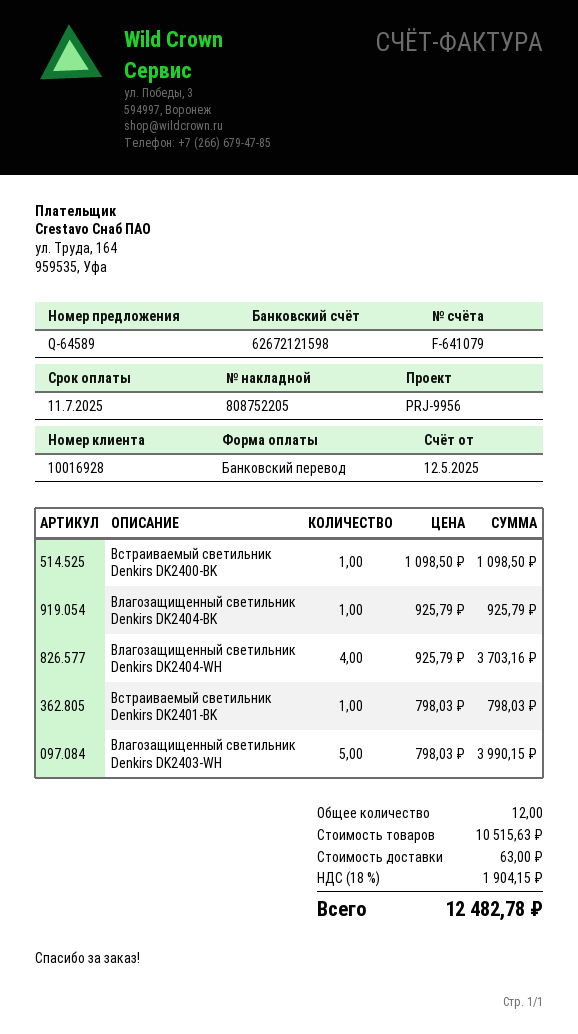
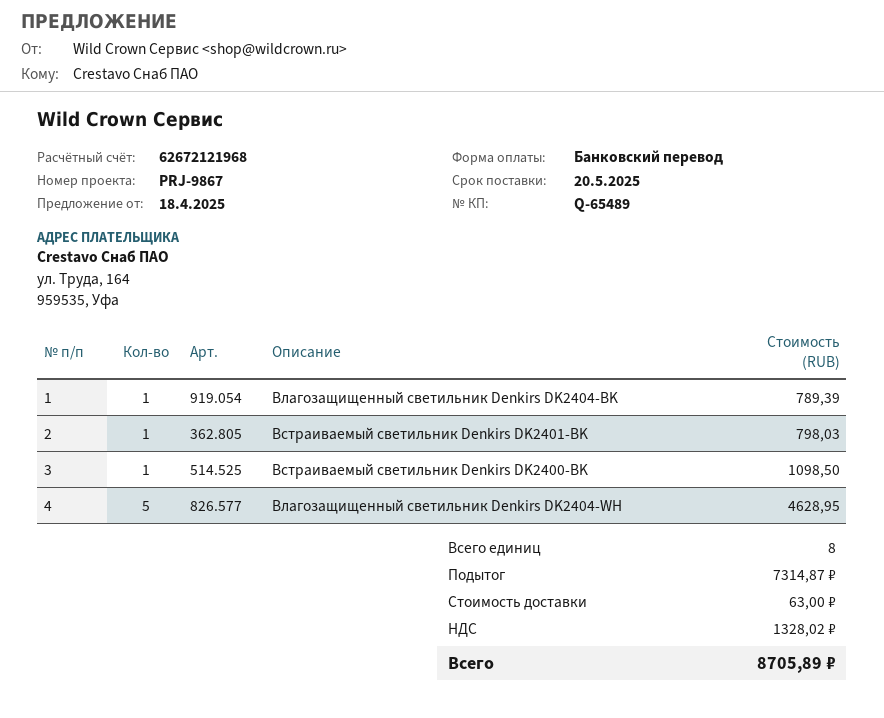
quote number: Q-64589 -> Q-65489
reference: PRJ-9956 -> PRJ-9867
bank account: 62672121598 -> 62672121968
Влагозащищенный светильник Denkirs DK2404-BK: 1 for 925.79 -> 1 for 789.39
Влагозащищенный светильник Denkirs DK2404-WH: 4 for 3703.16 -> 5 for 4628.95
Влагозащищенный светильник Denkirs DK2403-WH: 5 for 3990.15 -> none
total quantity: 12 -> 8
subtotal: 10515.63 -> 7314.87
tax: 1904.15 -> 1328.02
total: 12482.78 -> 8705.89

